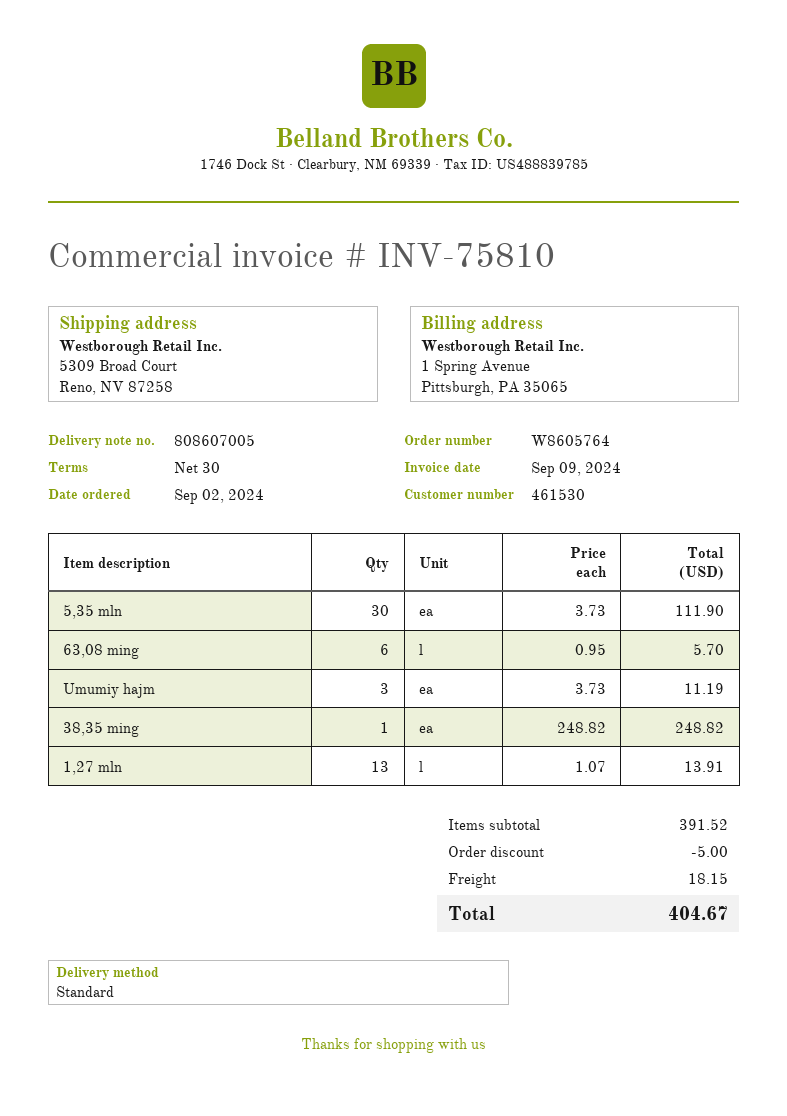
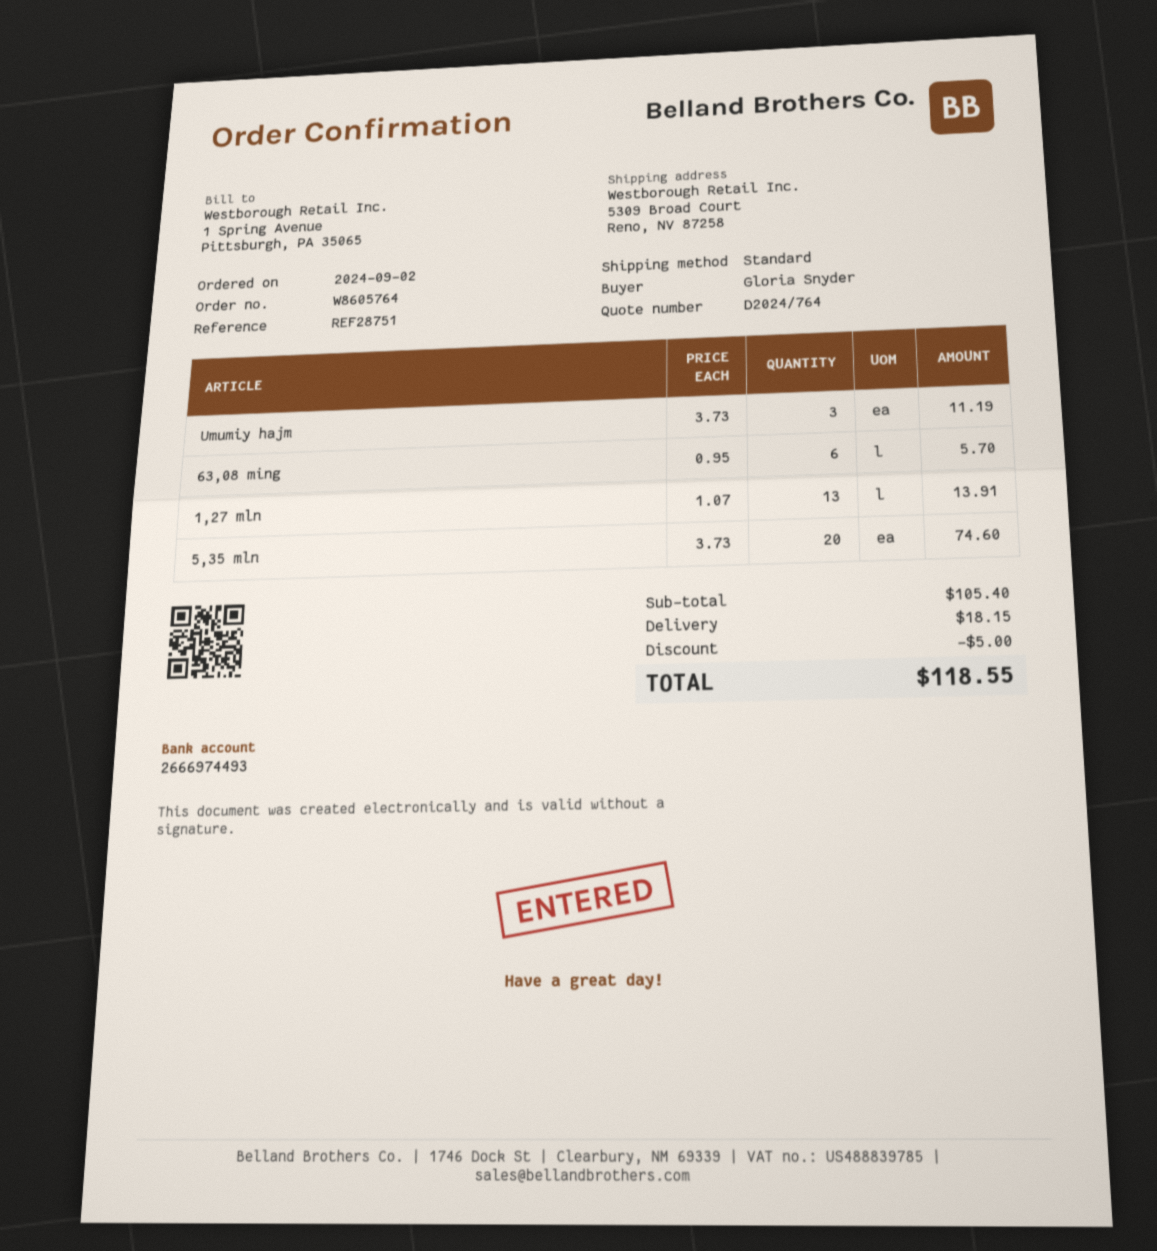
5,35 mln: 30 x 3.73 = 111.90 -> 20 x 3.73 = 74.60
38,35 ming: 1 x 248.82 = 248.82 -> none
subtotal: 391.52 -> 105.40
total: 404.67 -> 118.55

